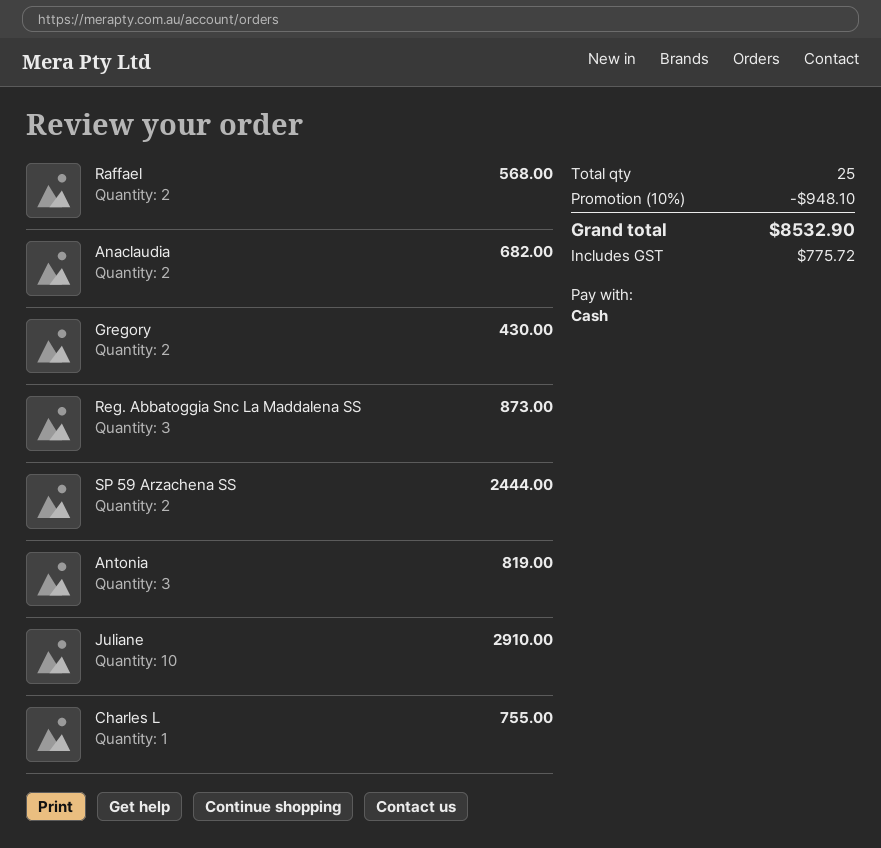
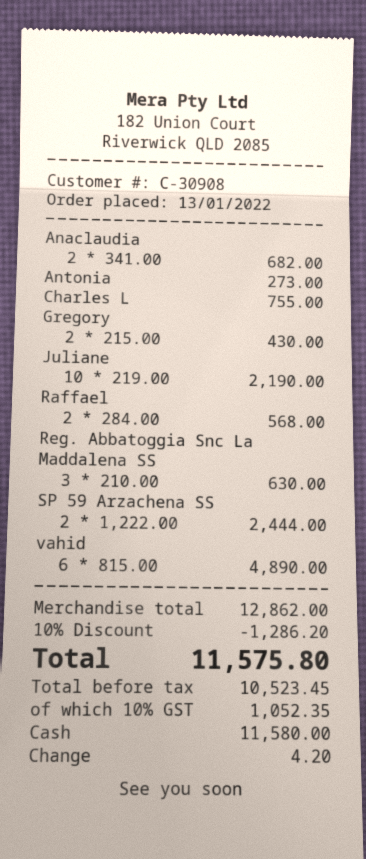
Reg. Abbatoggia Snc La Maddalena SS: 3 for 873.00 -> 3 for 630.00
Antonia: 3 for 819.00 -> 1 for 273.00
Juliane: 10 for 2910.00 -> 10 for 2190.00
vahid: none -> 6 for 4890.00
discount: 10% = 948.10 -> 10% = 1286.20
tax: 775.72 -> 1052.35
total: 8532.90 -> 11575.80

